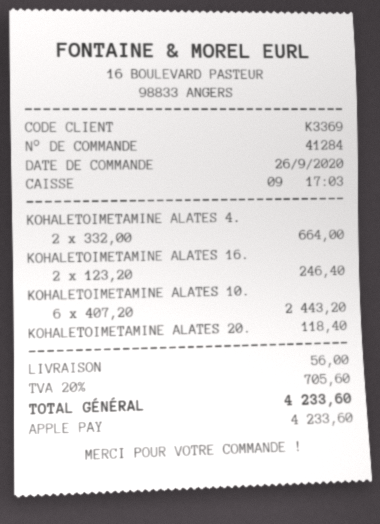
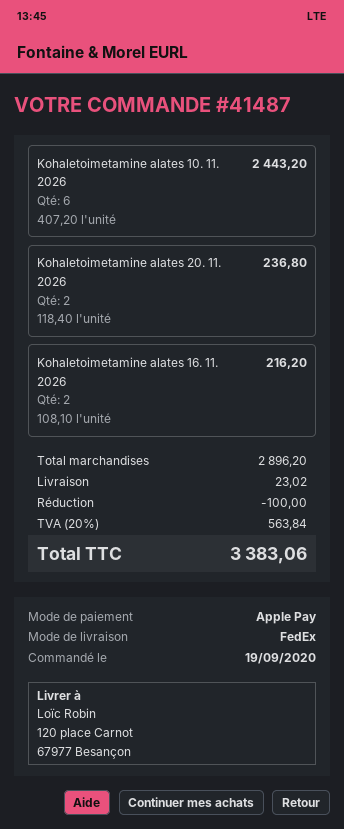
order number: 41284 -> 41487
order date: 2020-09-26 -> 2020-09-19
KOHALETOIMETAMINE ALATES 4.: 2 x 332.00 = 664.00 -> none
KOHALETOIMETAMINE ALATES 16.: 2 x 123.20 = 246.40 -> 2 x 108.10 = 216.20
KOHALETOIMETAMINE ALATES 20.: 1 x 118.40 = 118.40 -> 2 x 118.40 = 236.80
discount: none -> 100.00
shipping: 56.00 -> 23.02
tax: 20% = 705.60 -> 20% = 563.84
total: 4233.60 -> 3383.06

